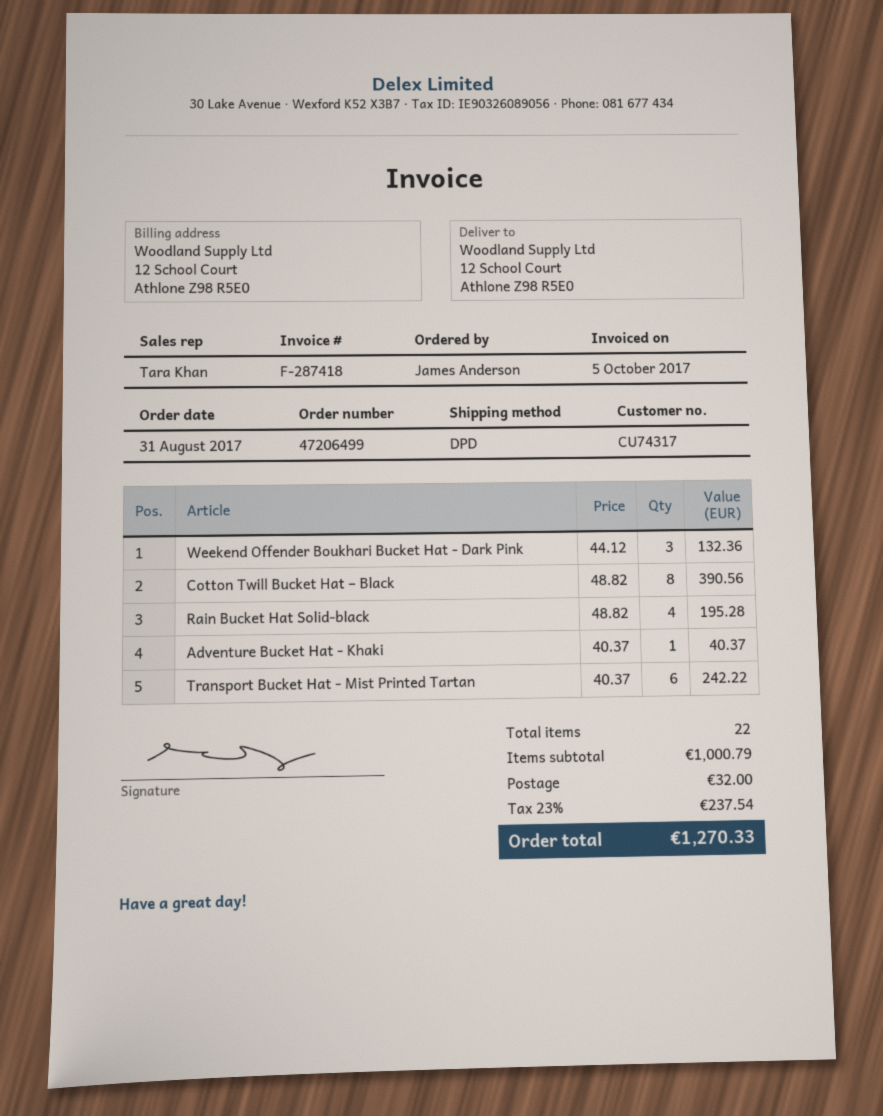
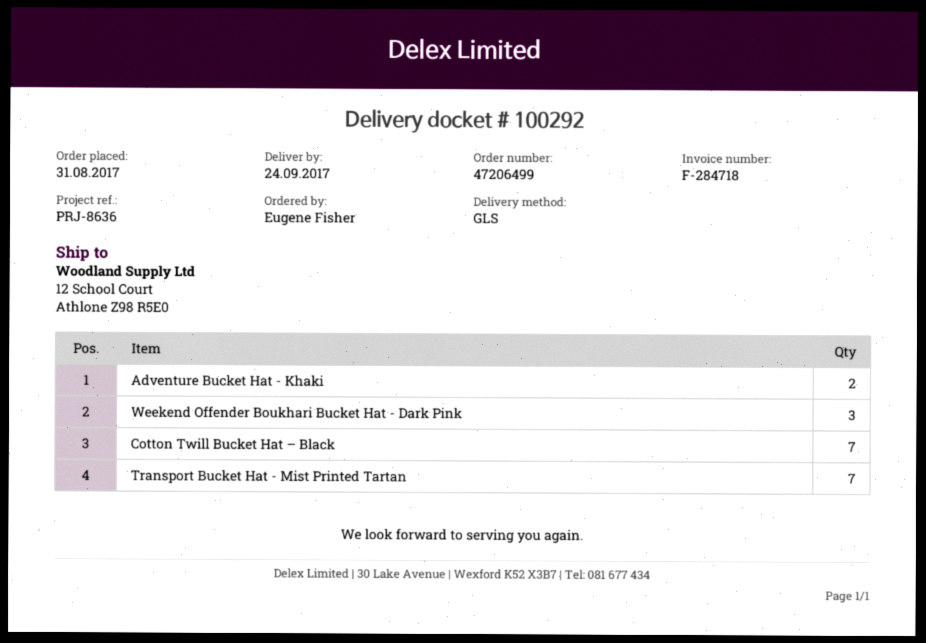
invoice number: F-287418 -> F-284718
ordered by: James Anderson -> Eugene Fisher
shipping method: DPD -> GLS
Cotton Twill Bucket Hat – Black: 8 -> 7
Rain Bucket Hat Solid-black: 4 -> none
Adventure Bucket Hat - Khaki: 1 -> 2
Transport Bucket Hat - Mist Printed Tartan: 6 -> 7

